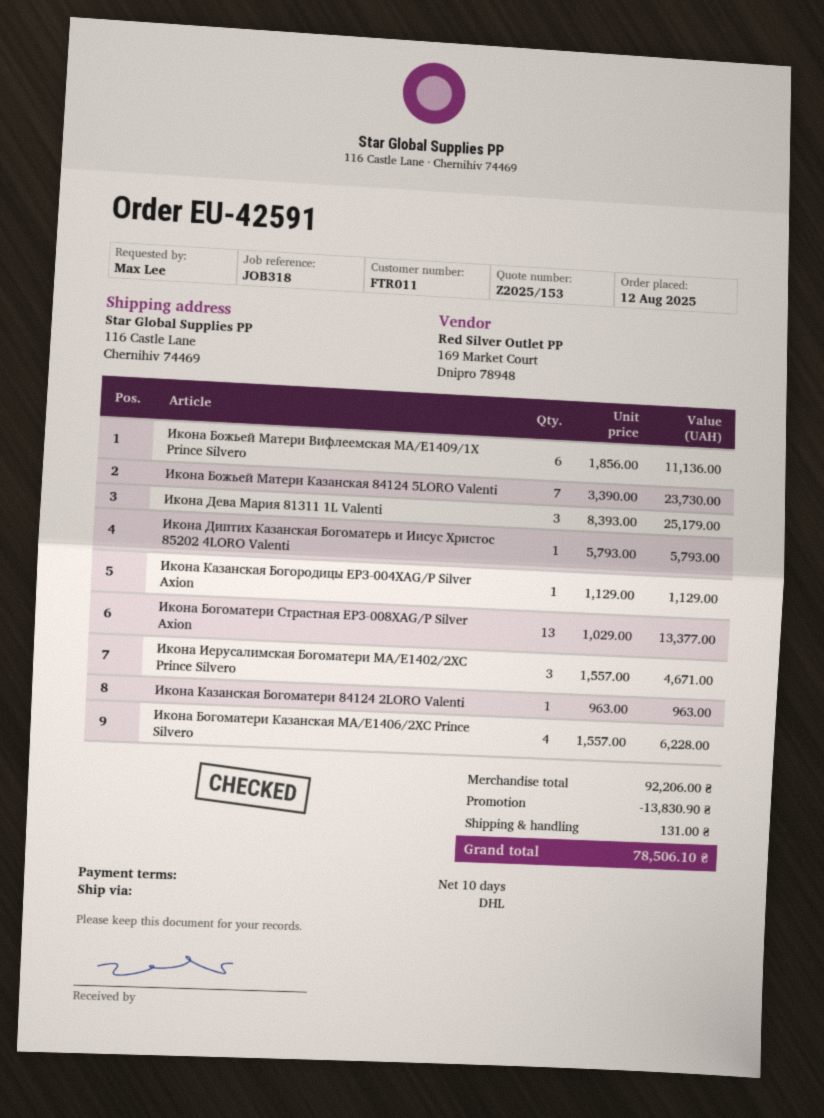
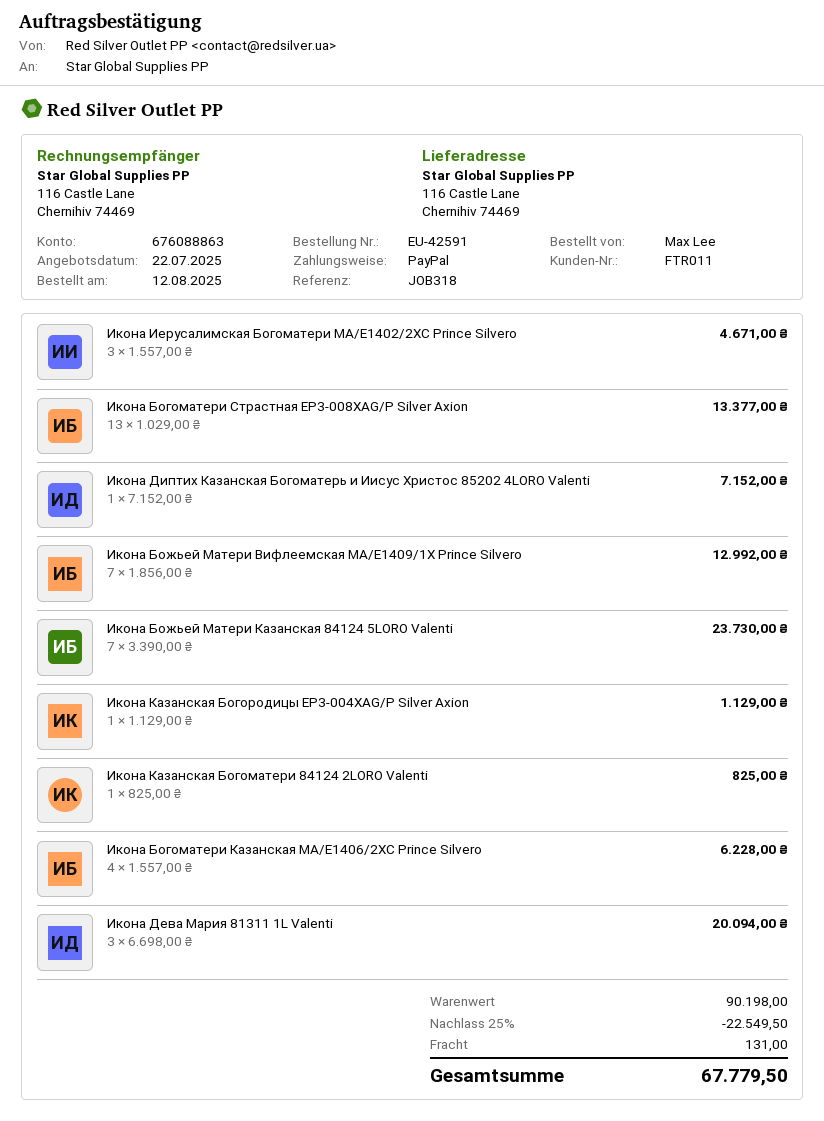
Икона Божьей Матери Вифлеемская MA/E1409/1X Prince Silvero: 6 x 1856.00 = 11136.00 -> 7 x 1856.00 = 12992.00
Икона Дева Мария 81311 1L Valenti: 3 x 8393.00 = 25179.00 -> 3 x 6698.00 = 20094.00
Икона Диптих Казанская Богоматерь и Иисус Христос 85202 4LORO Valenti: 1 x 5793.00 = 5793.00 -> 1 x 7152.00 = 7152.00
Икона Казанская Богоматери 84124 2LORO Valenti: 1 x 963.00 = 963.00 -> 1 x 825.00 = 825.00
subtotal: 92206.00 -> 90198.00
discount: 13830.90 -> 22549.50
total: 78506.10 -> 67779.50

